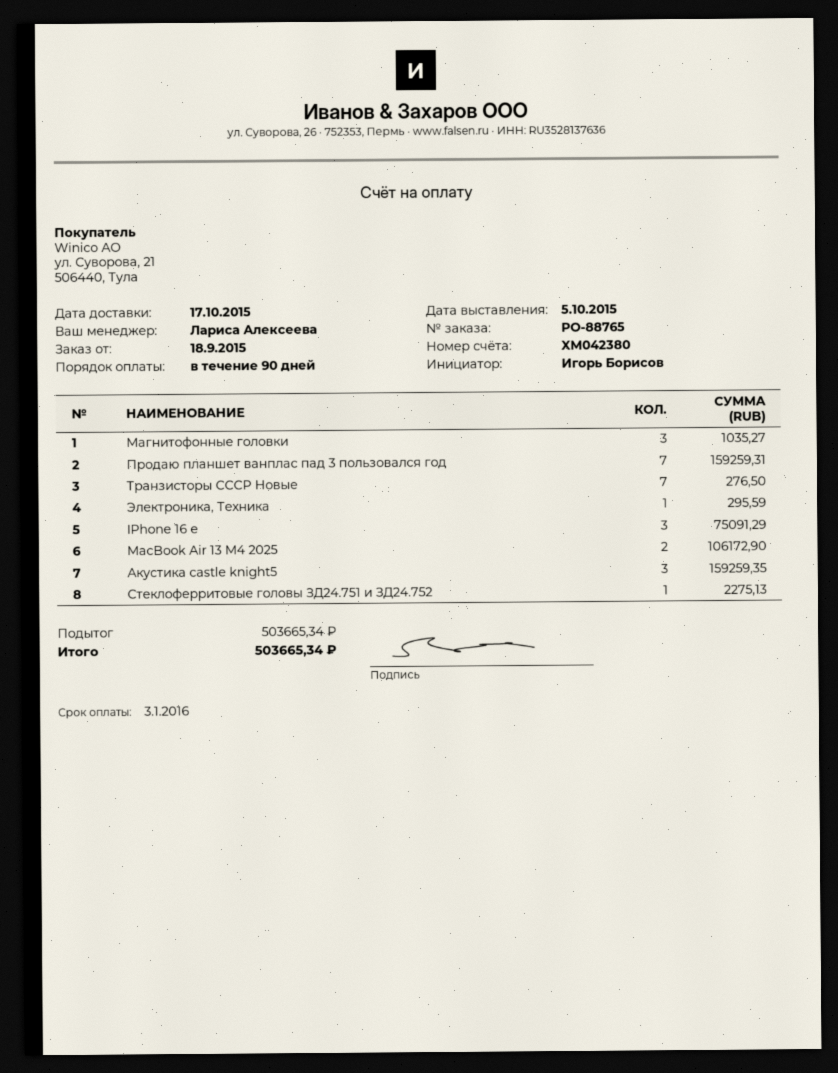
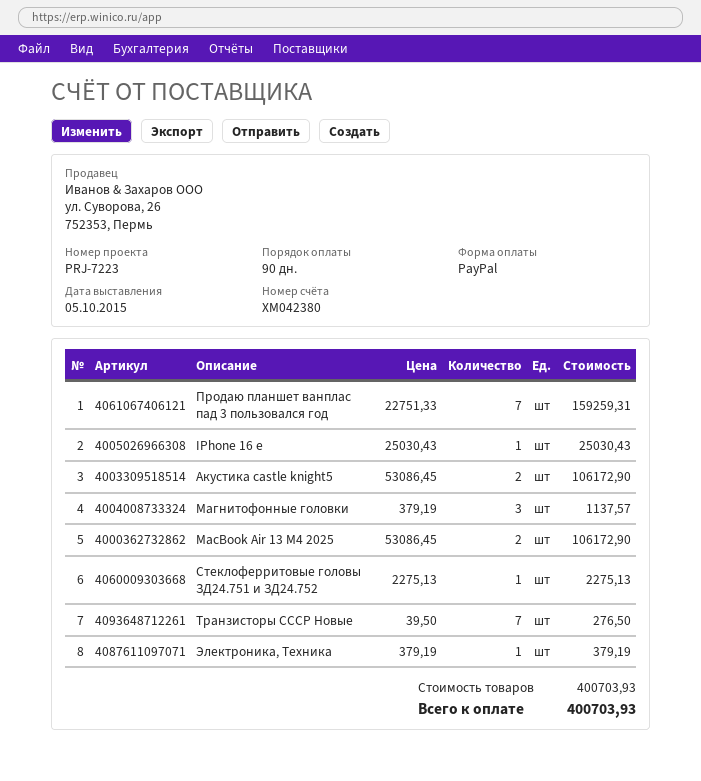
Магнитофонные головки: 3 for 1035.27 -> 3 for 1137.57
Электроника, Техника: 1 for 295.59 -> 1 for 379.19
IPhone 16 e: 3 for 75091.29 -> 1 for 25030.43
Акустика castle knight5: 3 for 159259.35 -> 2 for 106172.90
subtotal: 503665.34 -> 400703.93
total: 503665.34 -> 400703.93

